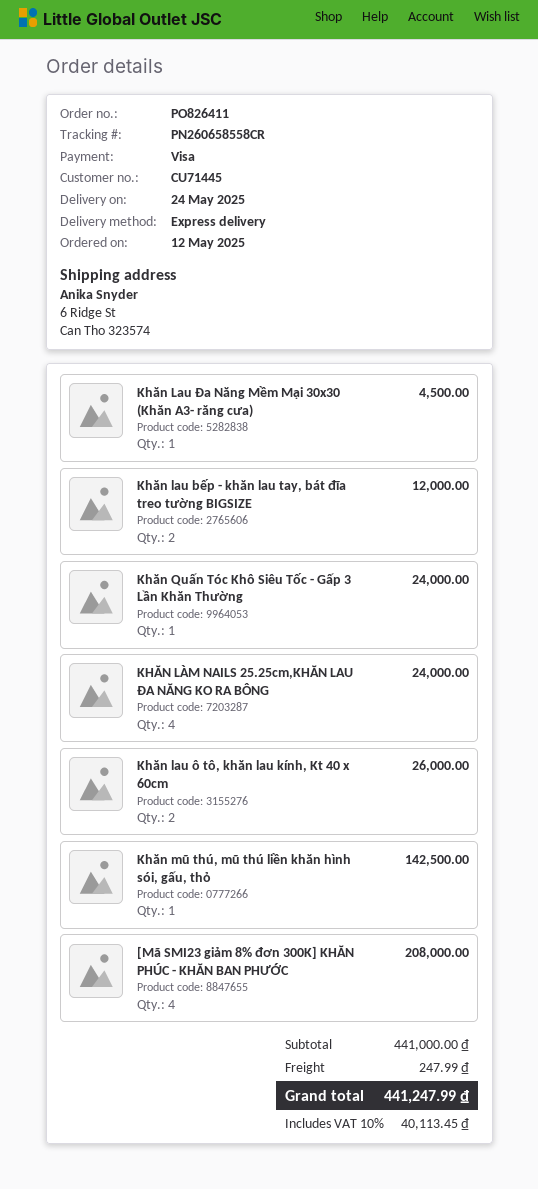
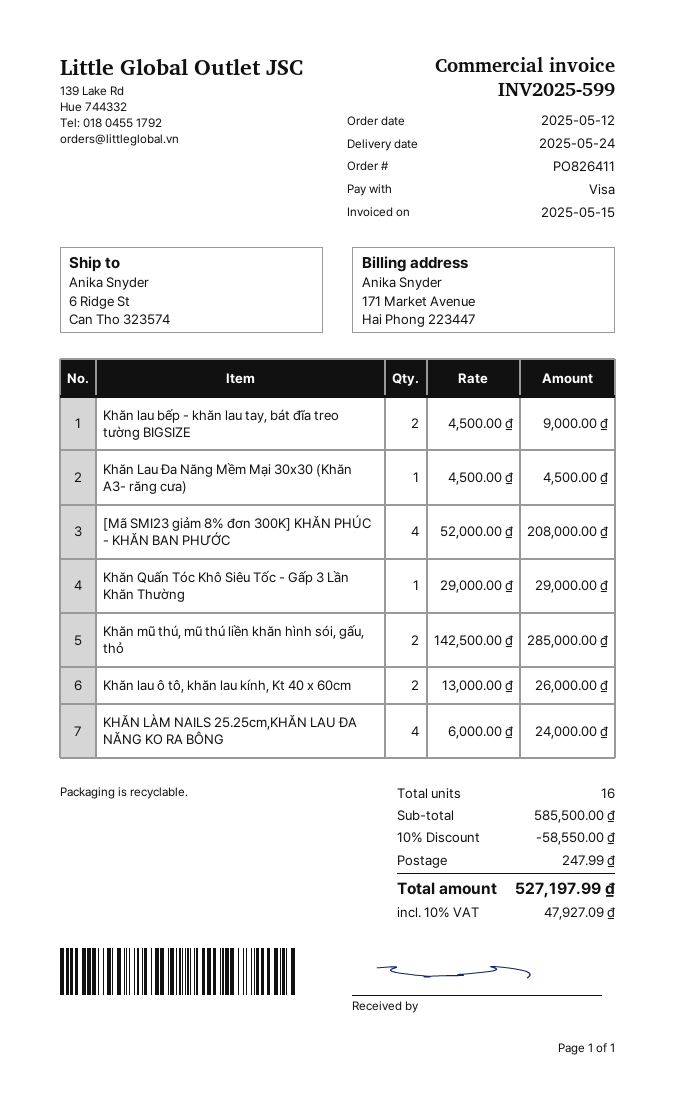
Khăn lau bếp - khăn lau tay, bát đĩa treo tường BIGSIZE: 2 for 12000.00 -> 2 for 9000.00
Khăn Quấn Tóc Khô Siêu Tốc - Gấp 3 Lần Khăn Thường: 1 for 24000.00 -> 1 for 29000.00
Khăn mũ thú, mũ thú liền khăn hình sói, gấu, thỏ: 1 for 142500.00 -> 2 for 285000.00
subtotal: 441000.00 -> 585500.00
discount: none -> 10% = 58550.00
tax: 10% = 40113.45 -> 10% = 47927.09
total: 441247.99 -> 527197.99

